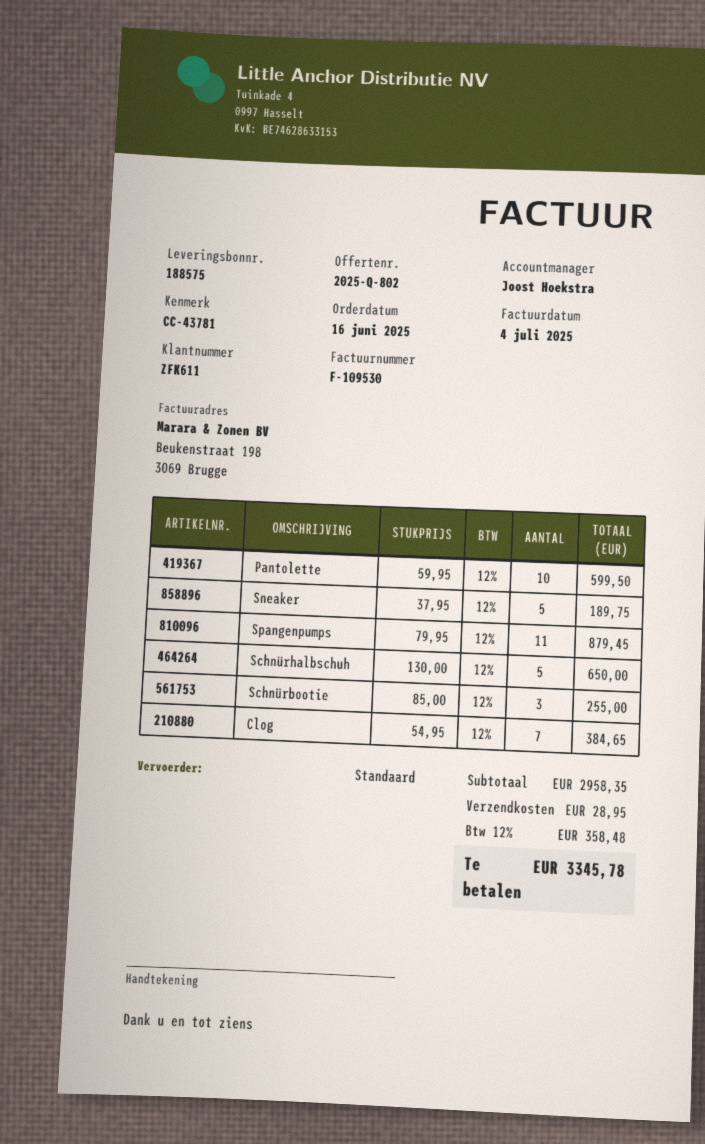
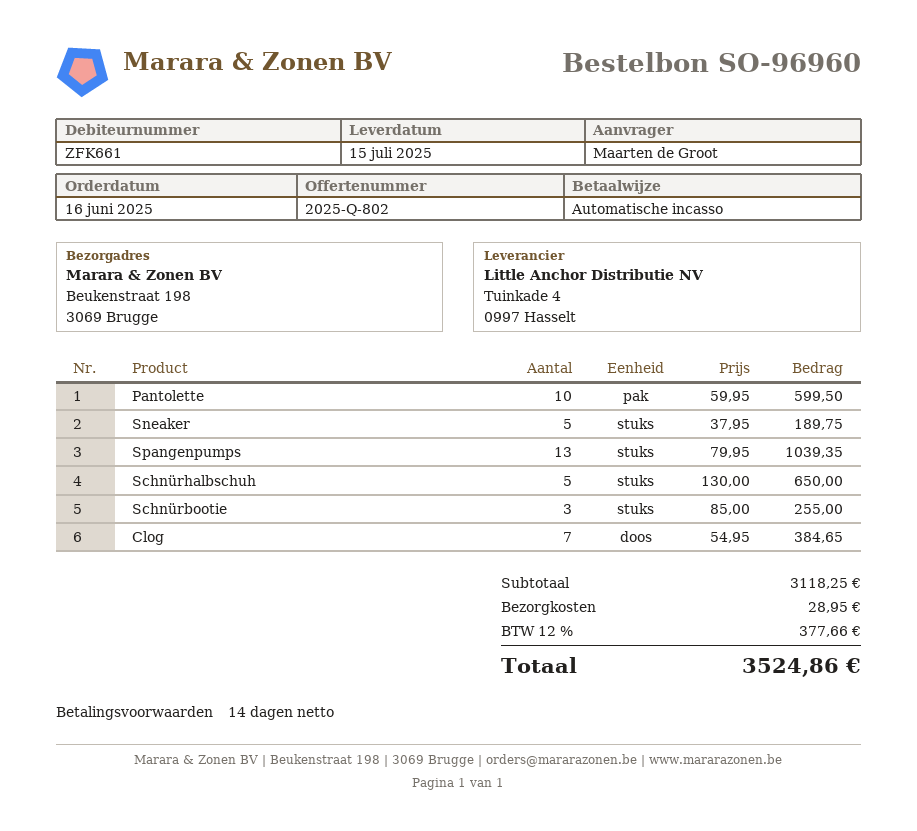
customer number: ZFK611 -> ZFK661
Spangenpumps: 11 x 79.95 = 879.45 -> 13 x 79.95 = 1039.35
subtotal: 2958.35 -> 3118.25
tax: 12% = 358.48 -> 12% = 377.66
total: 3345.78 -> 3524.86

